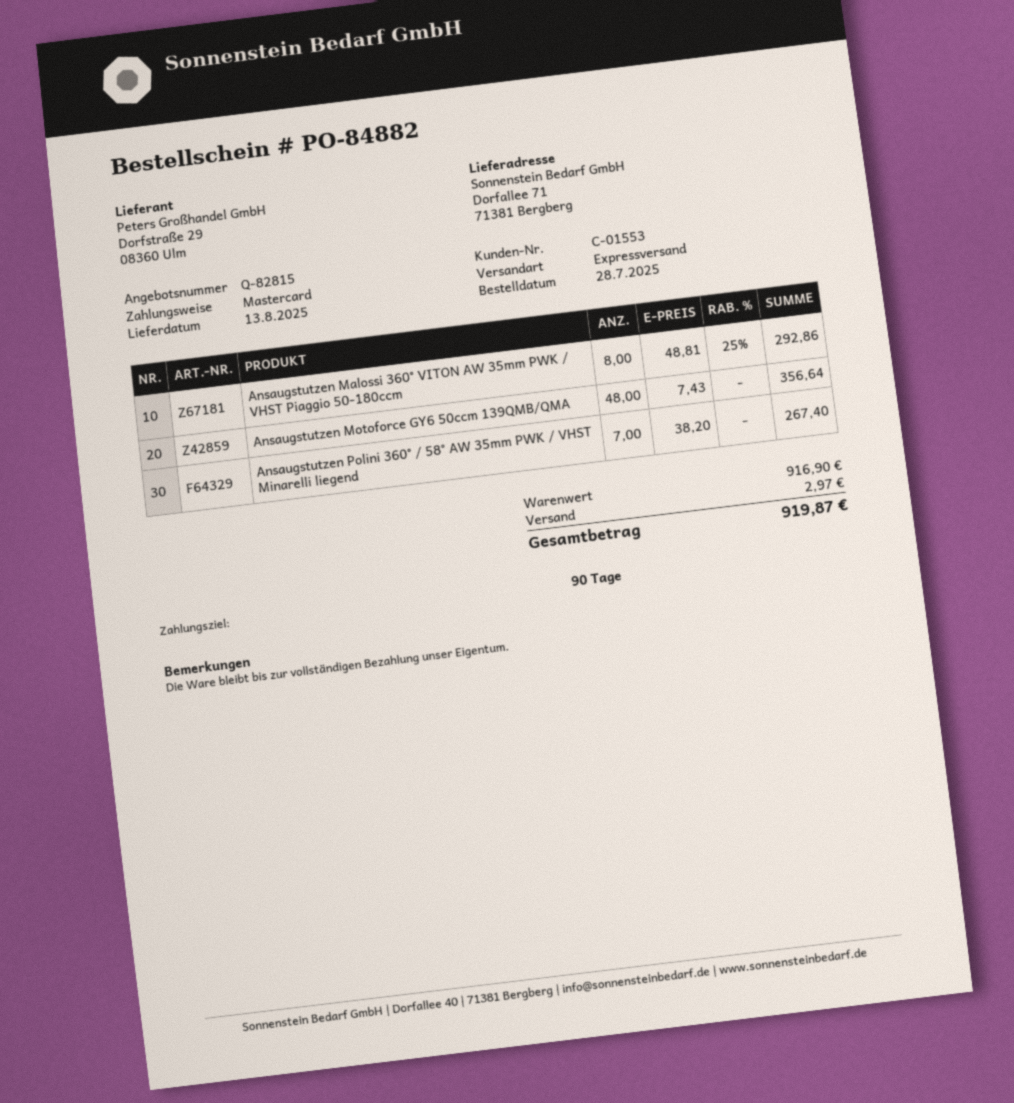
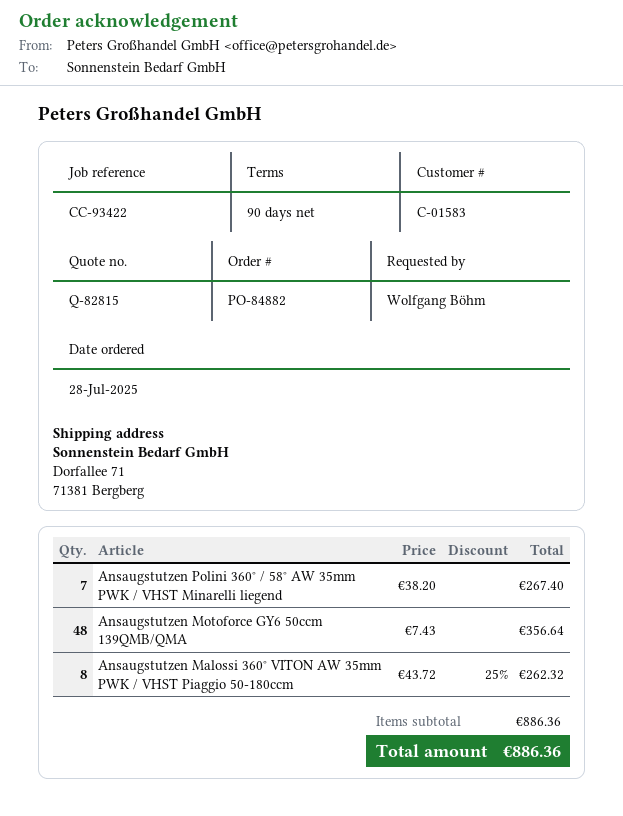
customer number: C-01553 -> C-01583
Ansaugstutzen Malossi 360° VITON AW 35mm PWK / VHST Piaggio 50-180ccm: 8 x 48.81 - 25% = 292.86 -> 8 x 43.72 - 25% = 262.32
subtotal: 916.90 -> 886.36
shipping: 2.97 -> none
total: 919.87 -> 886.36

